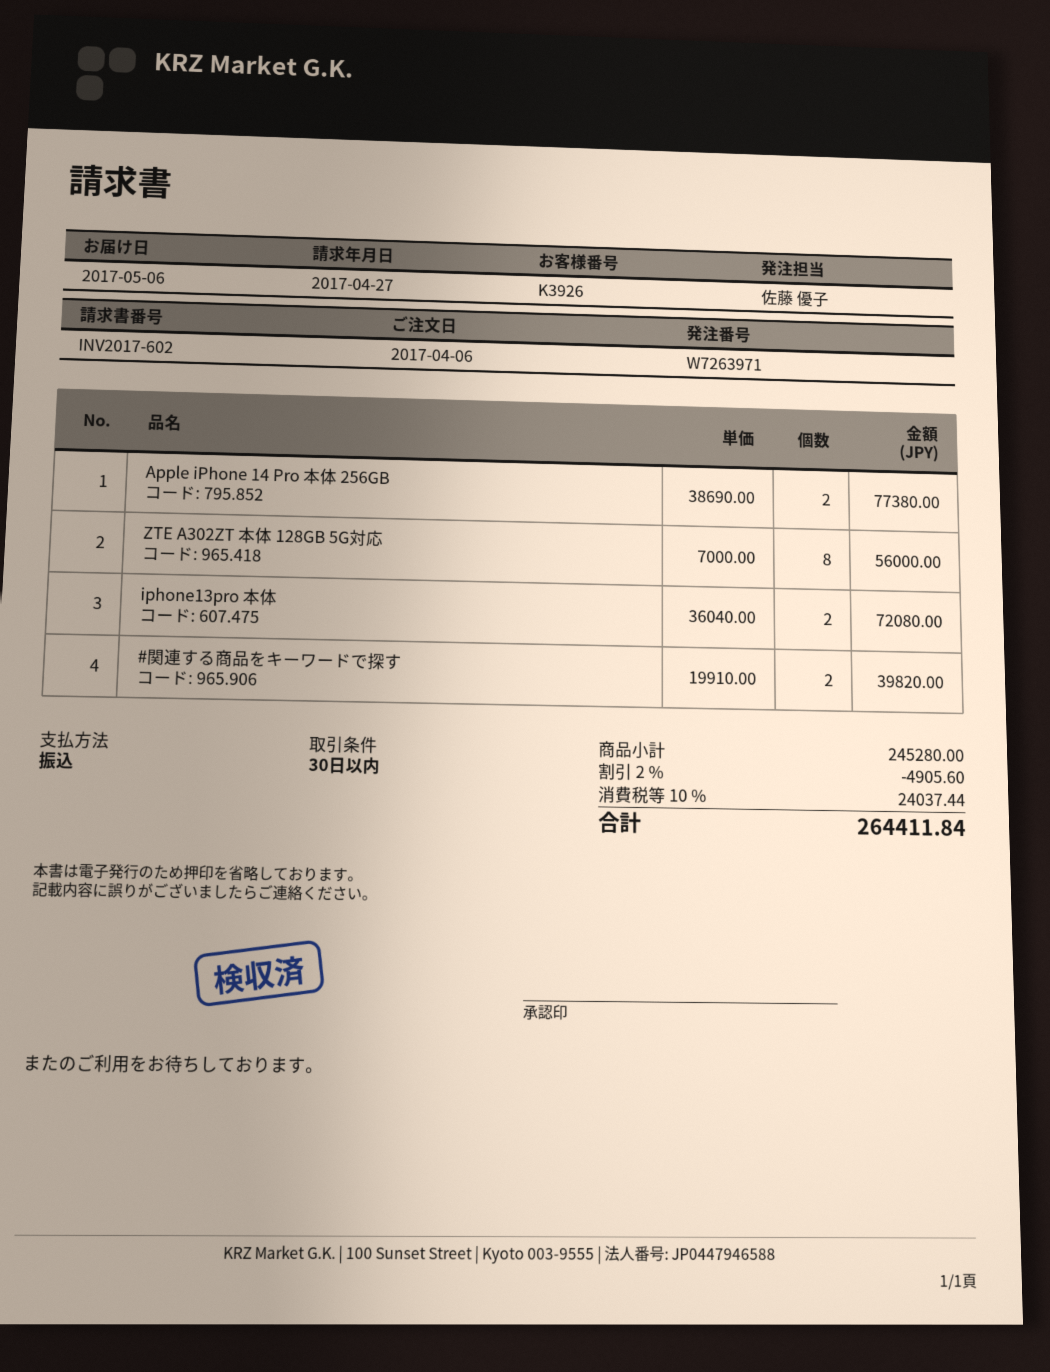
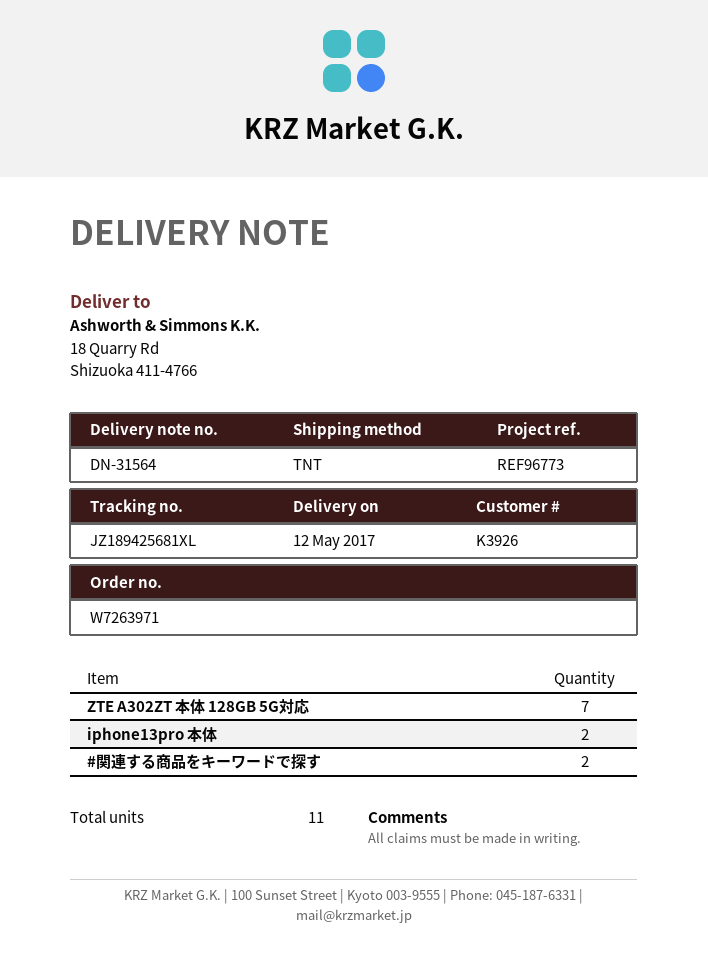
delivery date: 2017-05-06 -> 2017-05-12
Apple iPhone 14 Pro 本体 256GB: 2 -> none
ZTE A302ZT 本体 128GB 5G対応: 8 -> 7

